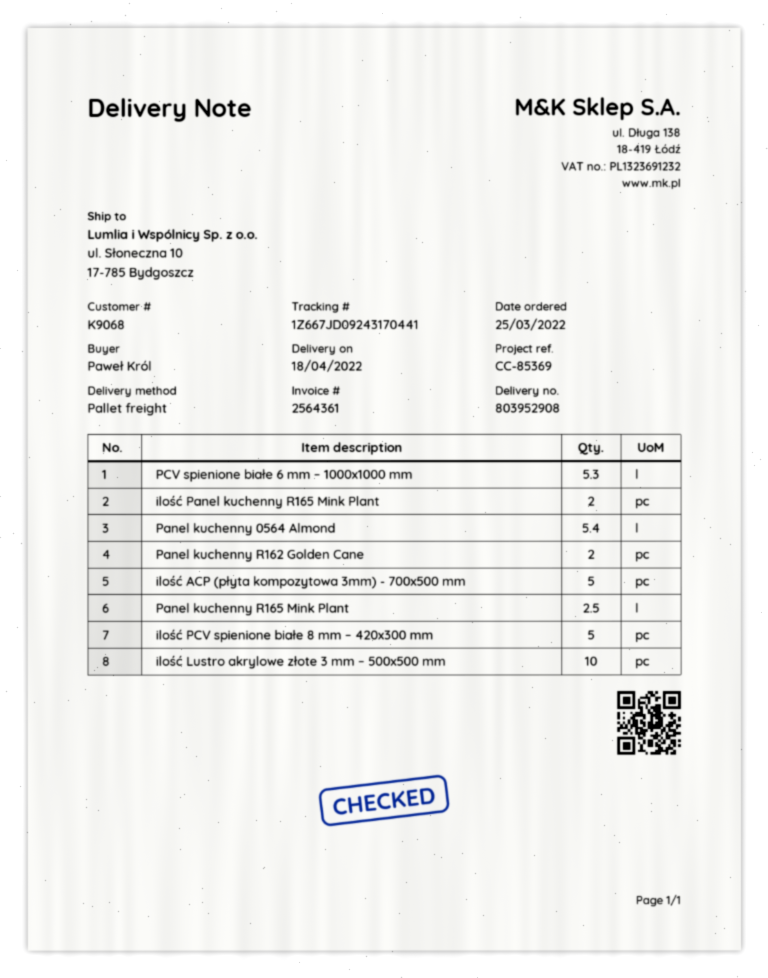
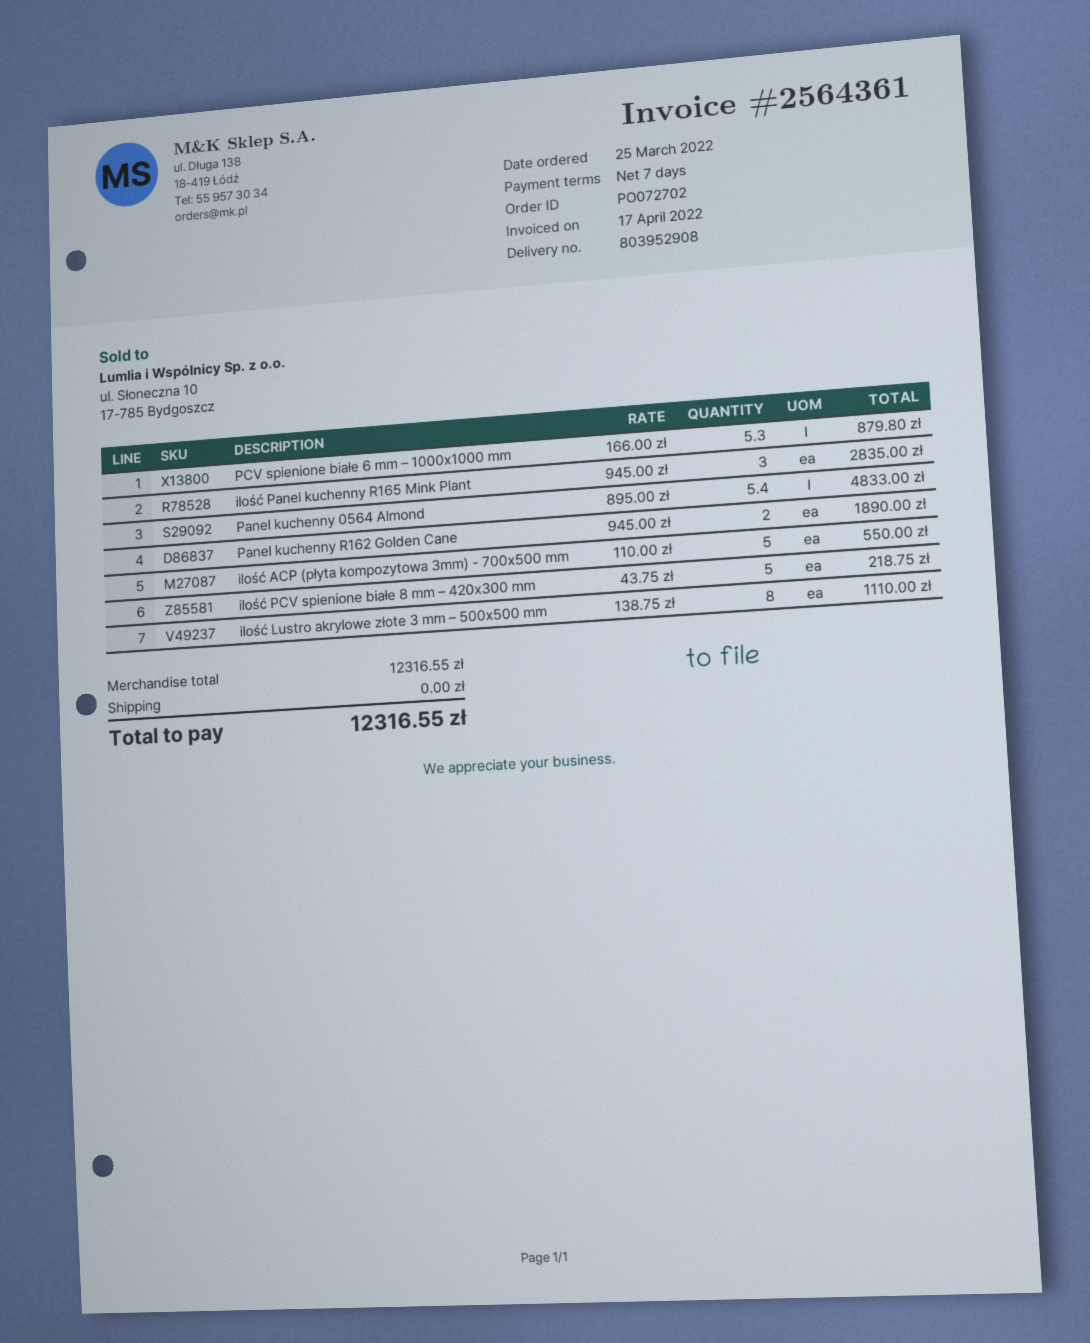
ilość Panel kuchenny R165 Mink Plant: 2 -> 3
Panel kuchenny R165 Mink Plant: 2.5 -> none
ilość Lustro akrylowe złote 3 mm – 500x500 mm: 10 -> 8

